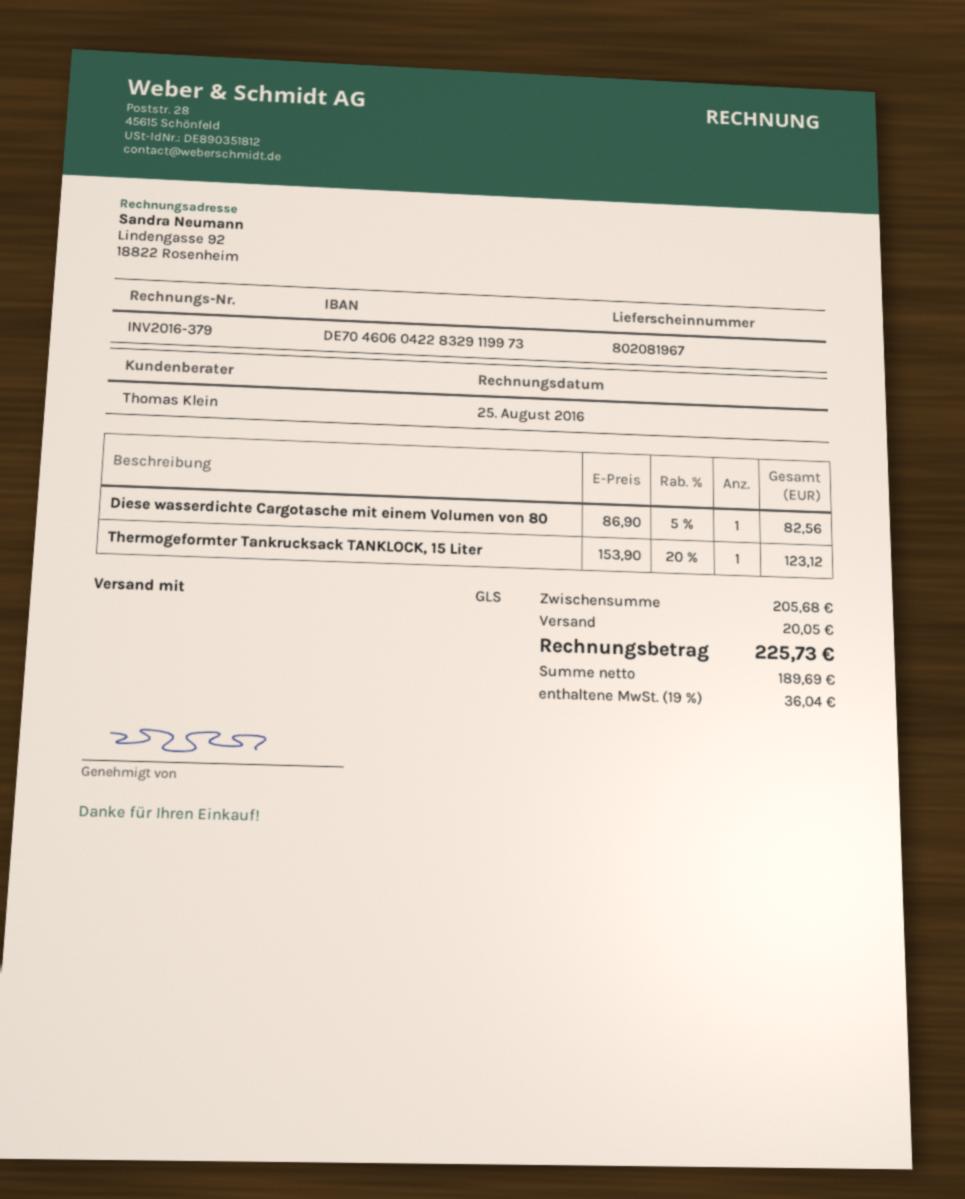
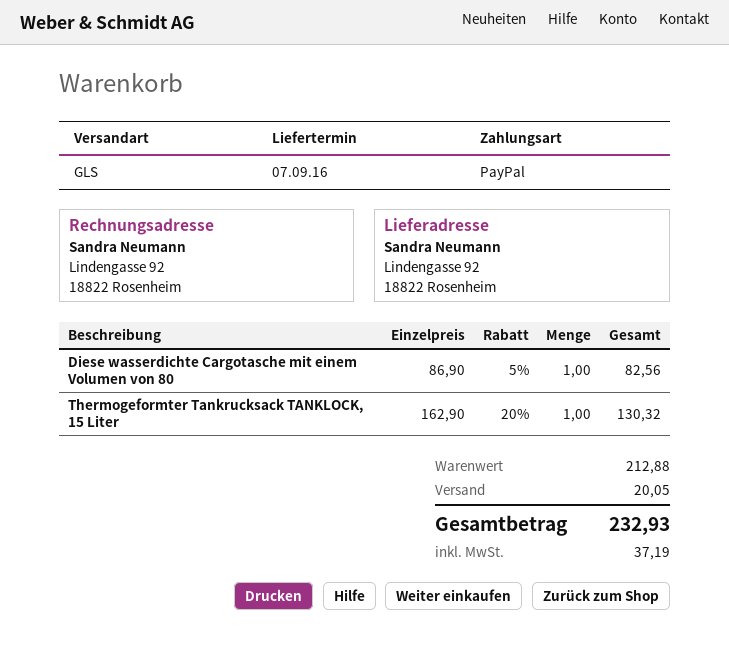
Thermogeformter Tankrucksack TANKLOCK, 15 Liter: 1 x 153.90 - 20% = 123.12 -> 1 x 162.90 - 20% = 130.32
subtotal: 205.68 -> 212.88
tax: 36.04 -> 37.19
total: 225.73 -> 232.93

